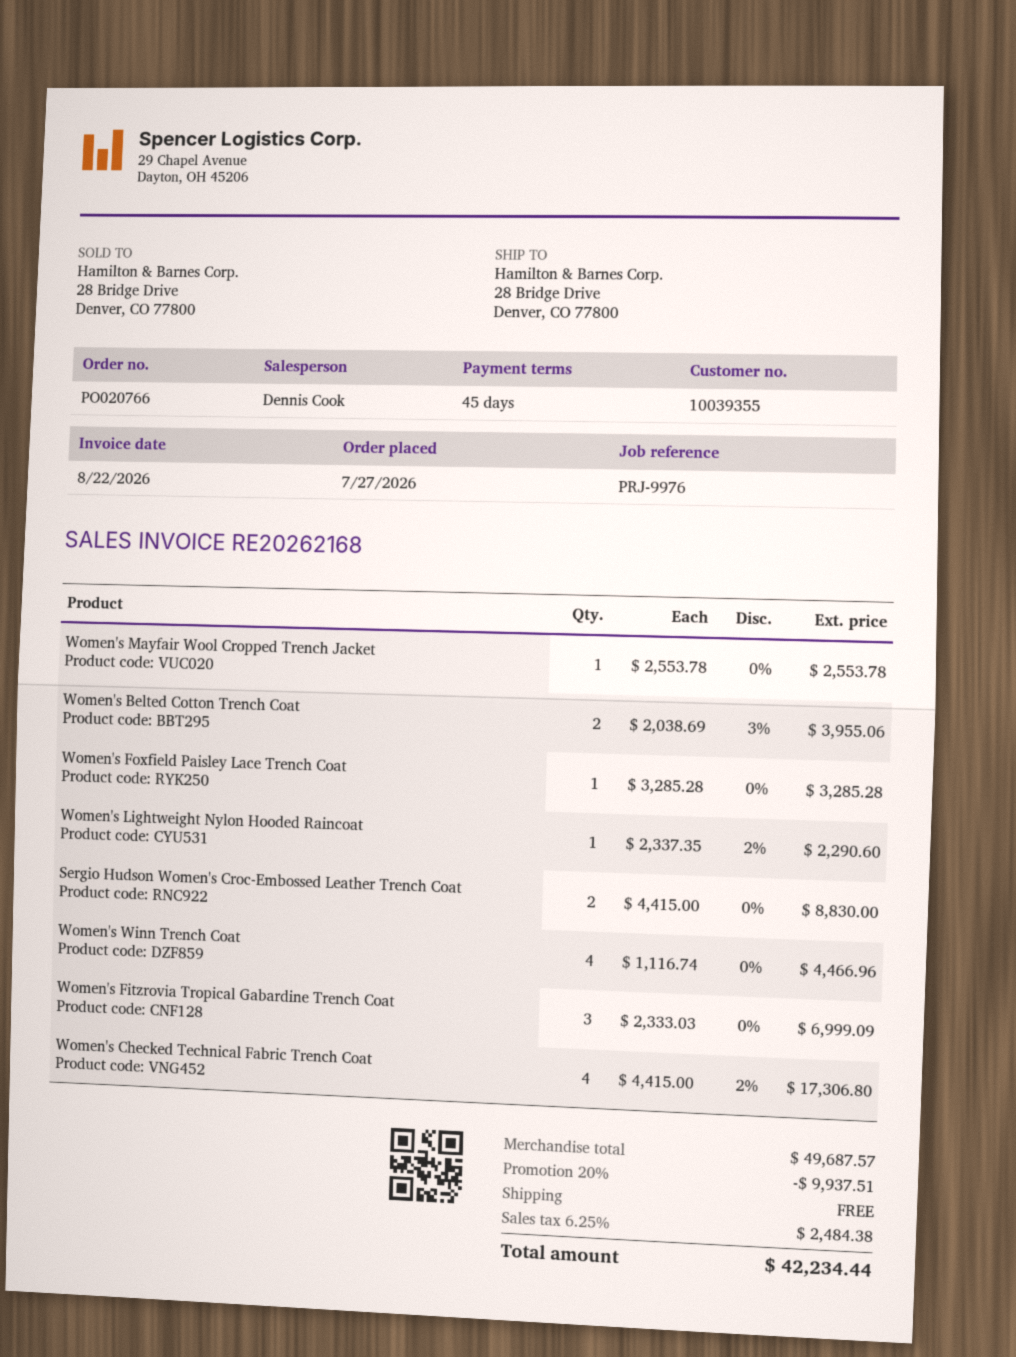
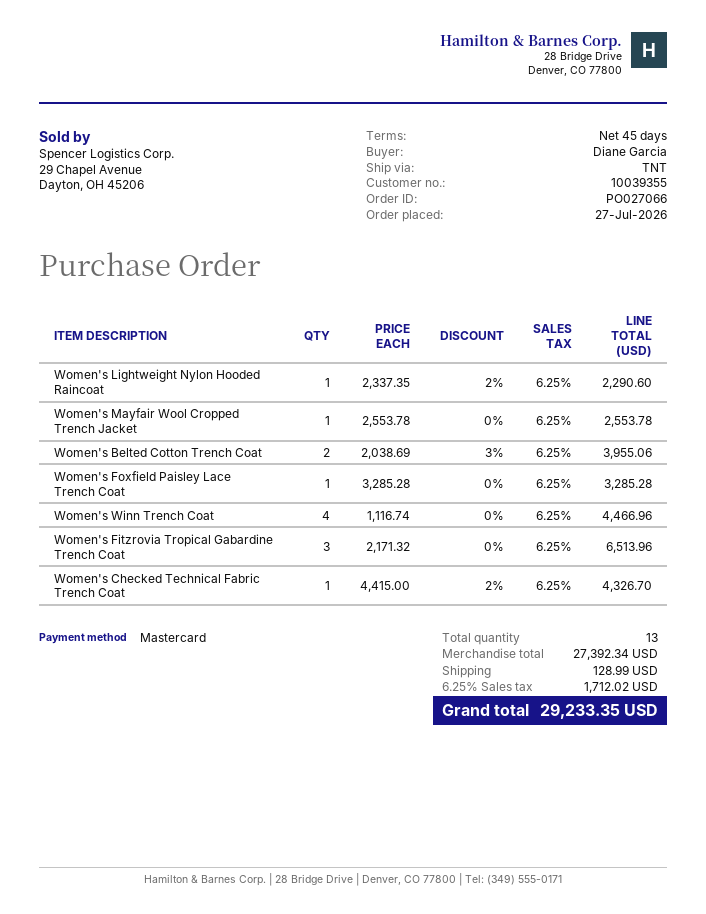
order number: PO020766 -> PO027066
Sergio Hudson Women's Croc-Embossed Leather Trench Coat: 2 x 4415.00 = 8830.00 -> none
Women's Fitzrovia Tropical Gabardine Trench Coat: 3 x 2333.03 = 6999.09 -> 3 x 2171.32 = 6513.96
Women's Checked Technical Fabric Trench Coat: 4 x 4415.00 - 2% = 17306.80 -> 1 x 4415.00 - 2% = 4326.70
subtotal: 49687.57 -> 27392.34
discount: 20% = 9937.51 -> none
shipping: 0.00 -> 128.99
tax: 6.25% = 2484.38 -> 6.25% = 1712.02
total: 42234.44 -> 29233.35

